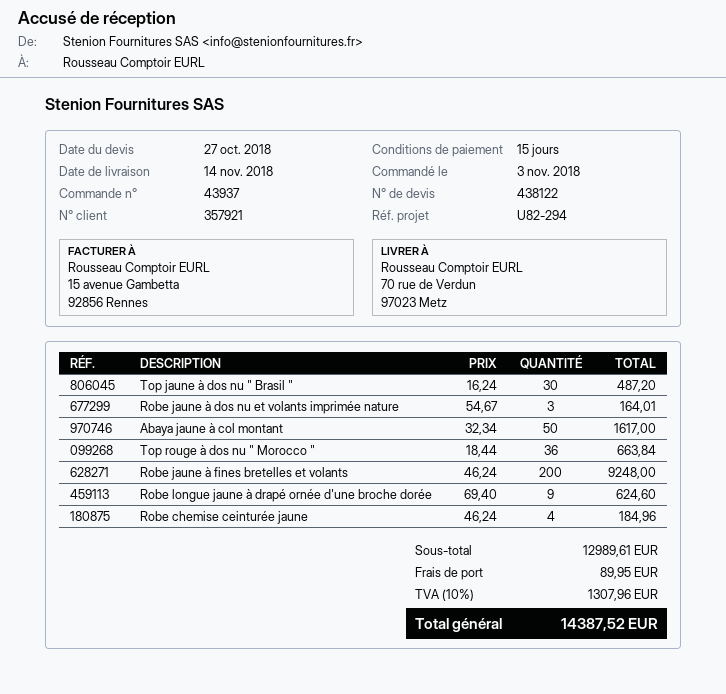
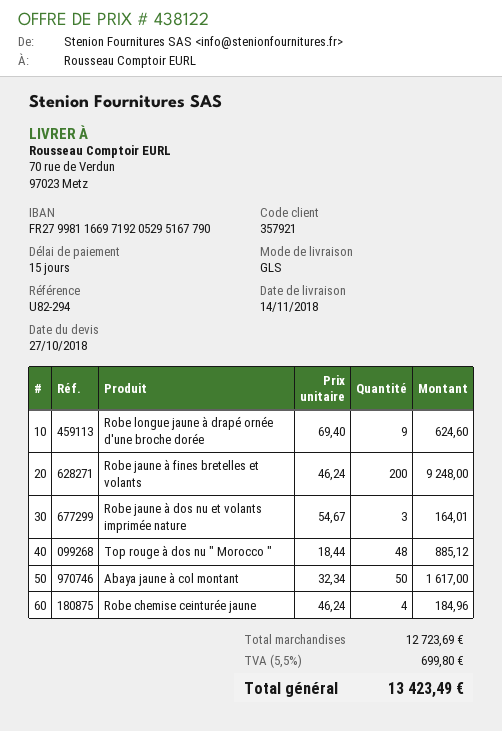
Top jaune à dos nu " Brasil ": 30 x 16.24 = 487.20 -> none
Top rouge à dos nu " Morocco ": 36 x 18.44 = 663.84 -> 48 x 18.44 = 885.12
subtotal: 12989.61 -> 12723.69
shipping: 89.95 -> none
tax: 10% = 1307.96 -> 5.5% = 699.80
total: 14387.52 -> 13423.49

